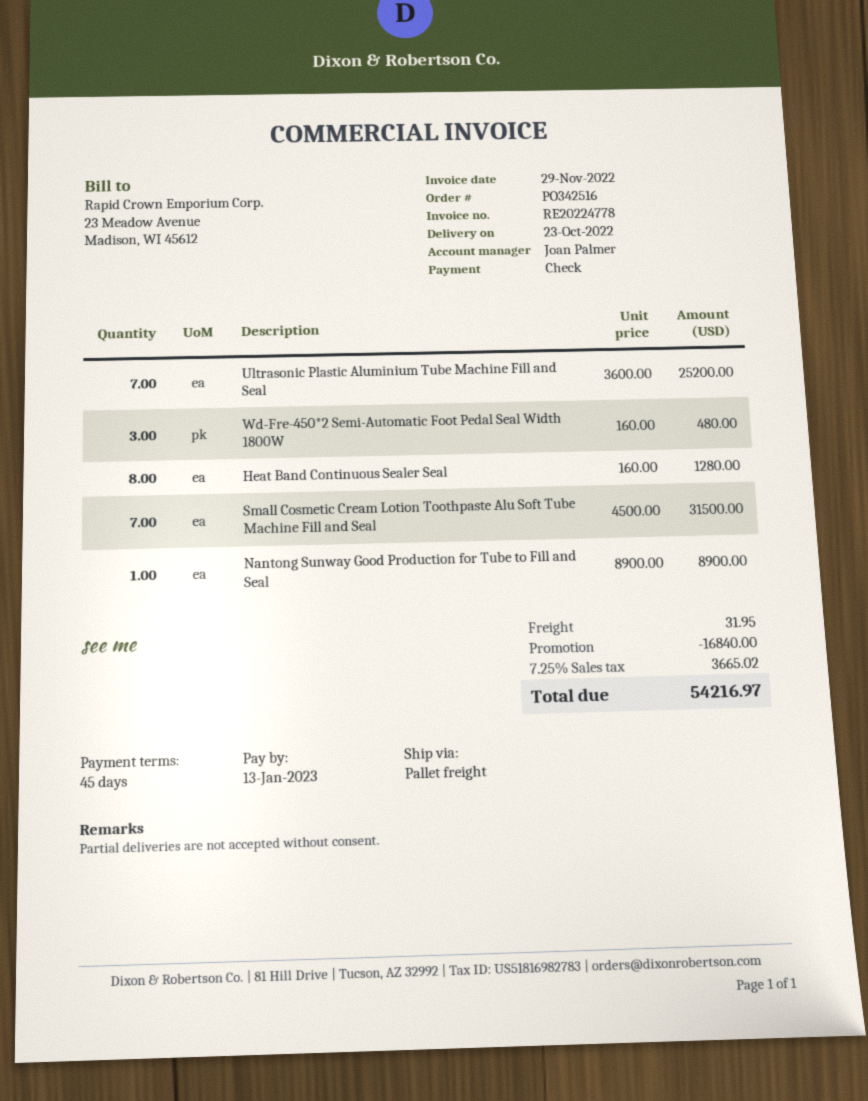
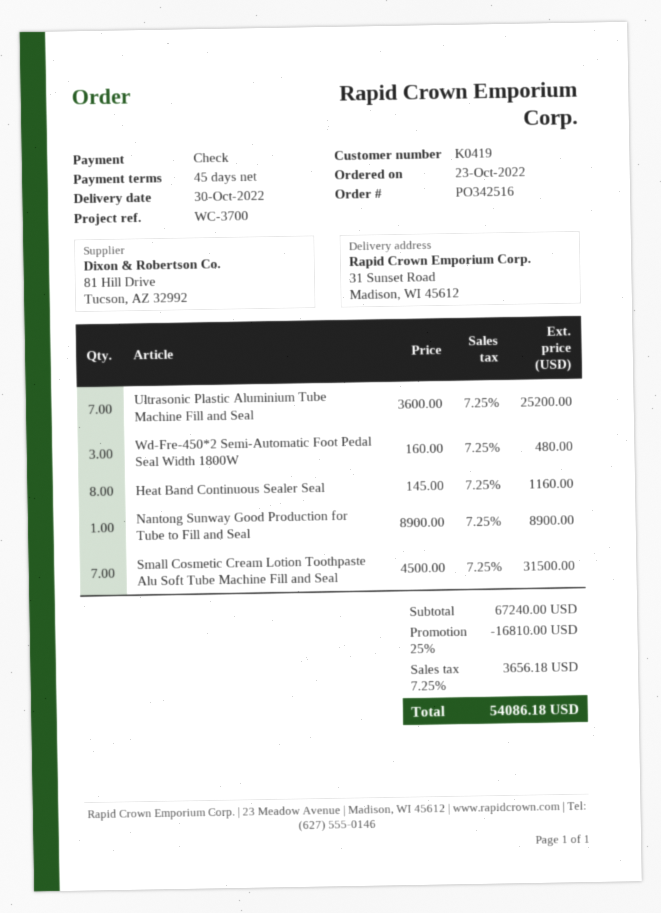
delivery date: 2022-10-23 -> 2022-10-30
Heat Band Continuous Sealer Seal: 8 x 160.00 = 1280.00 -> 8 x 145.00 = 1160.00
discount: 16840.00 -> 16810.00
shipping: 31.95 -> none
tax: 7.25% = 3665.02 -> 7.25% = 3656.18
total: 54216.97 -> 54086.18

